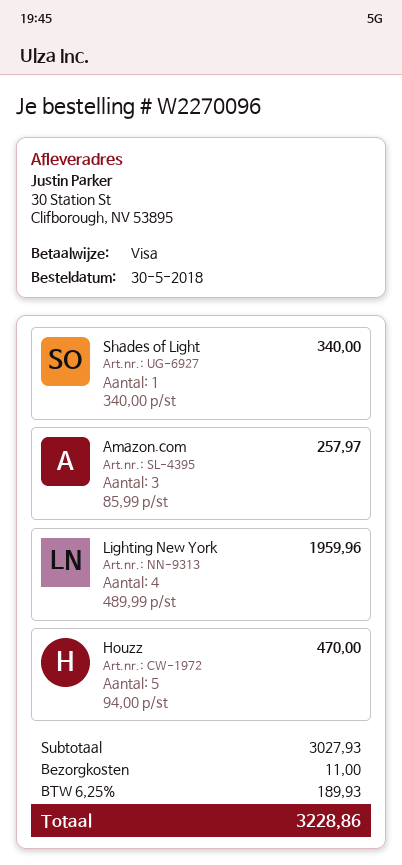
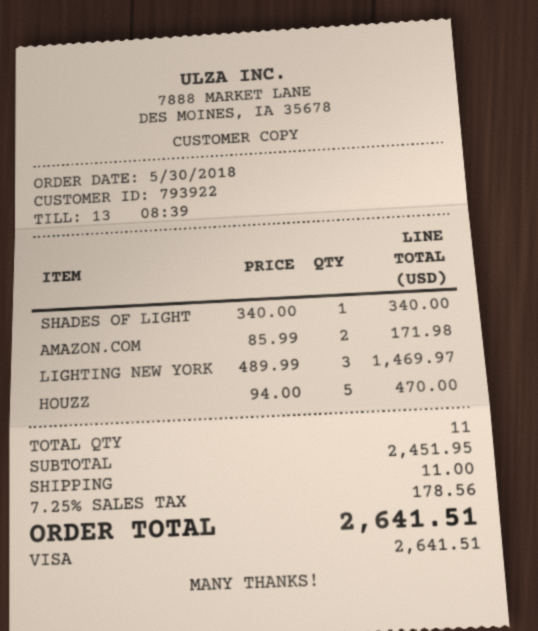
Amazon.com: 3 x 85.99 = 257.97 -> 2 x 85.99 = 171.98
Lighting New York: 4 x 489.99 = 1959.96 -> 3 x 489.99 = 1469.97
subtotal: 3027.93 -> 2451.95
tax: 6.25% = 189.93 -> 7.25% = 178.56
total: 3228.86 -> 2641.51

